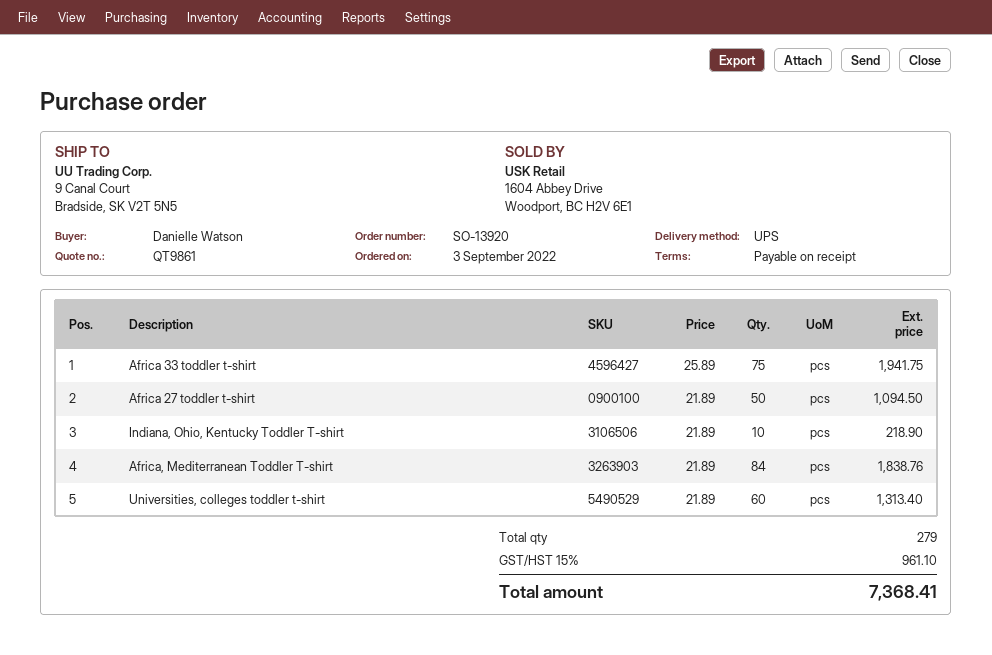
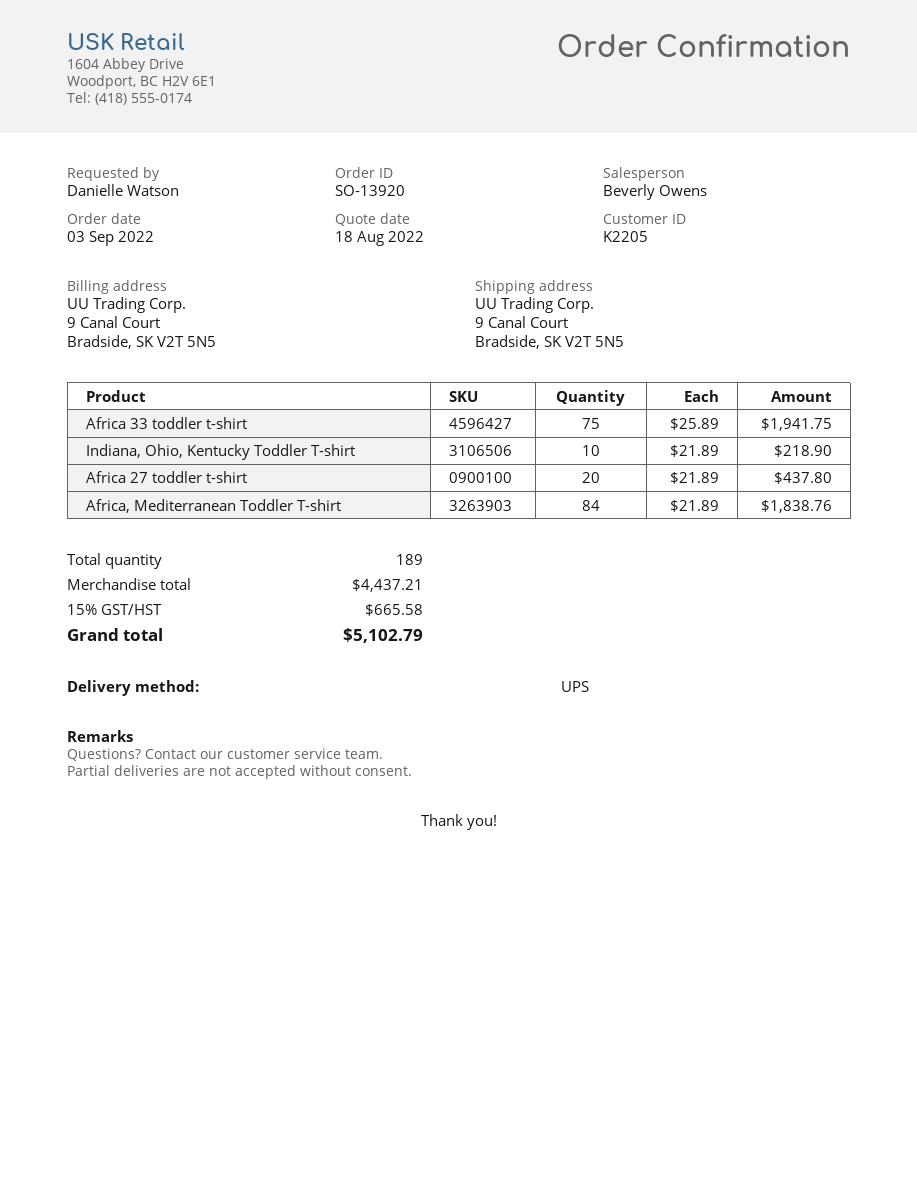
Africa 27 toddler t-shirt: 50 x 21.89 = 1094.50 -> 20 x 21.89 = 437.80
Universities, colleges toddler t-shirt: 60 x 21.89 = 1313.40 -> none
total quantity: 279 -> 189
tax: 15% = 961.10 -> 15% = 665.58
total: 7368.41 -> 5102.79

